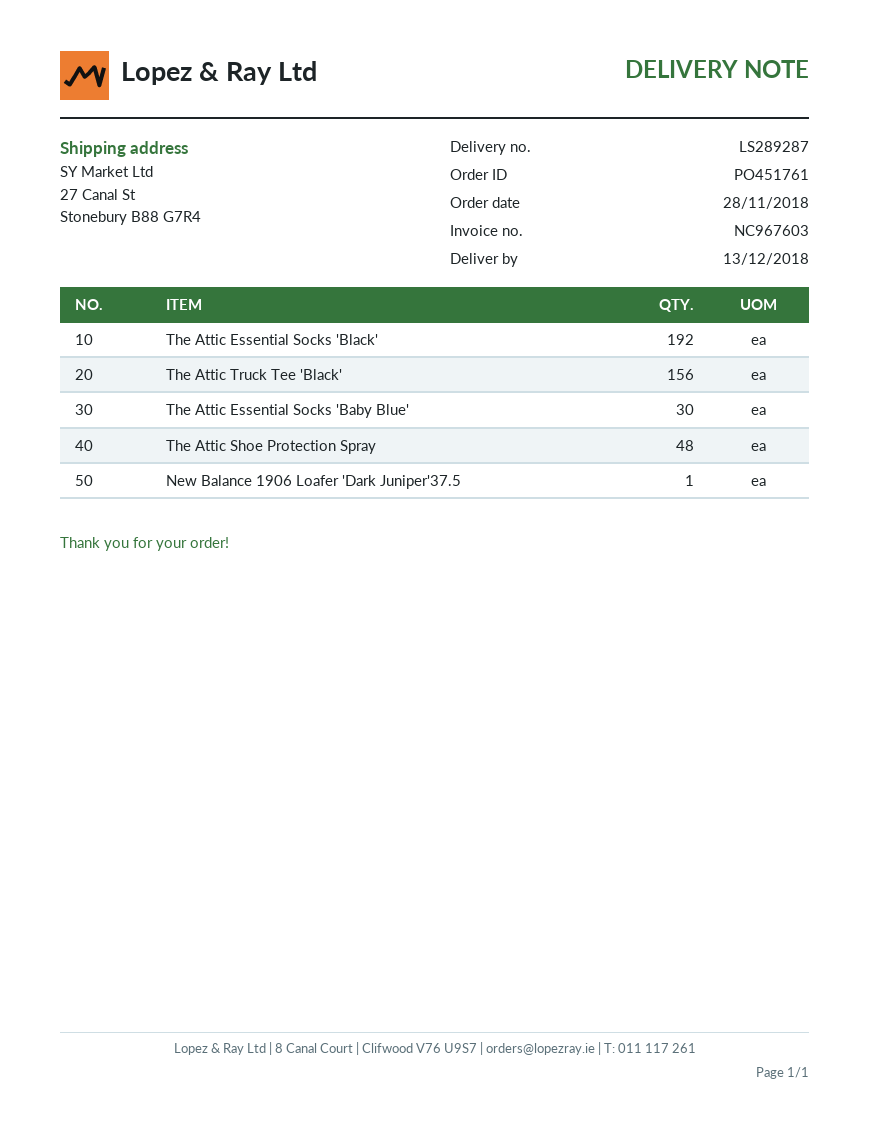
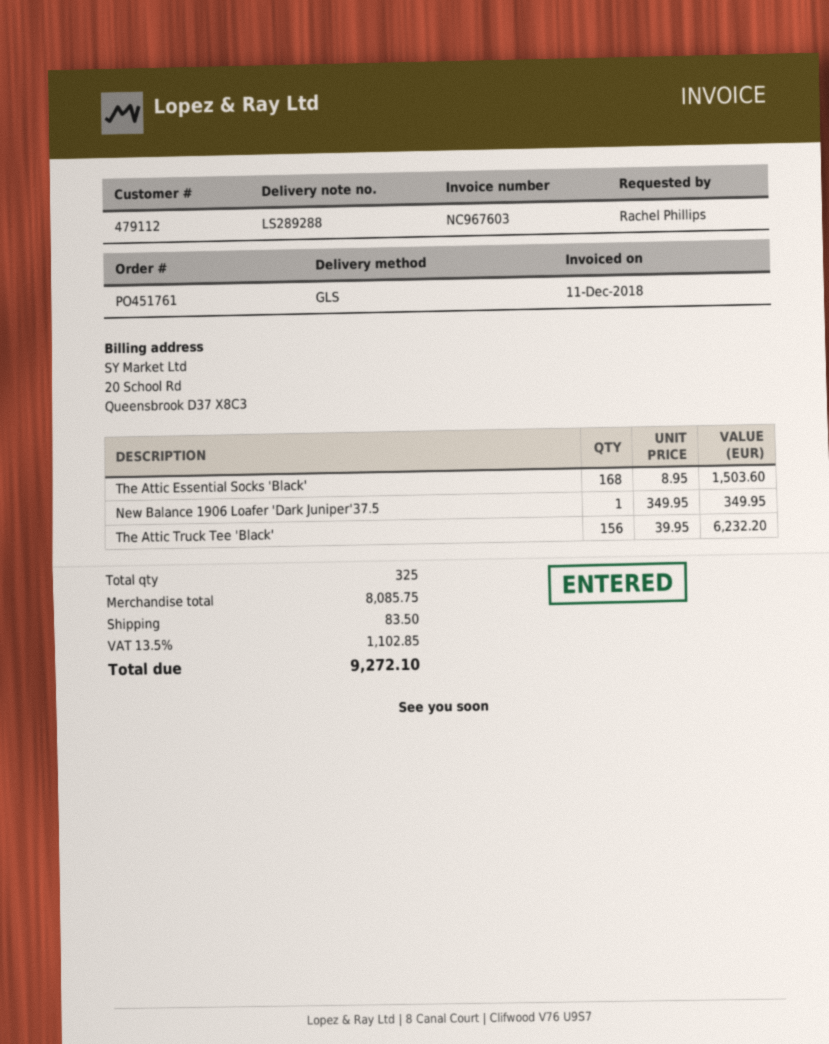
delivery note number: LS289287 -> LS289288
The Attic Essential Socks 'Black': 192 -> 168
The Attic Essential Socks 'Baby Blue': 30 -> none
The Attic Shoe Protection Spray: 48 -> none

